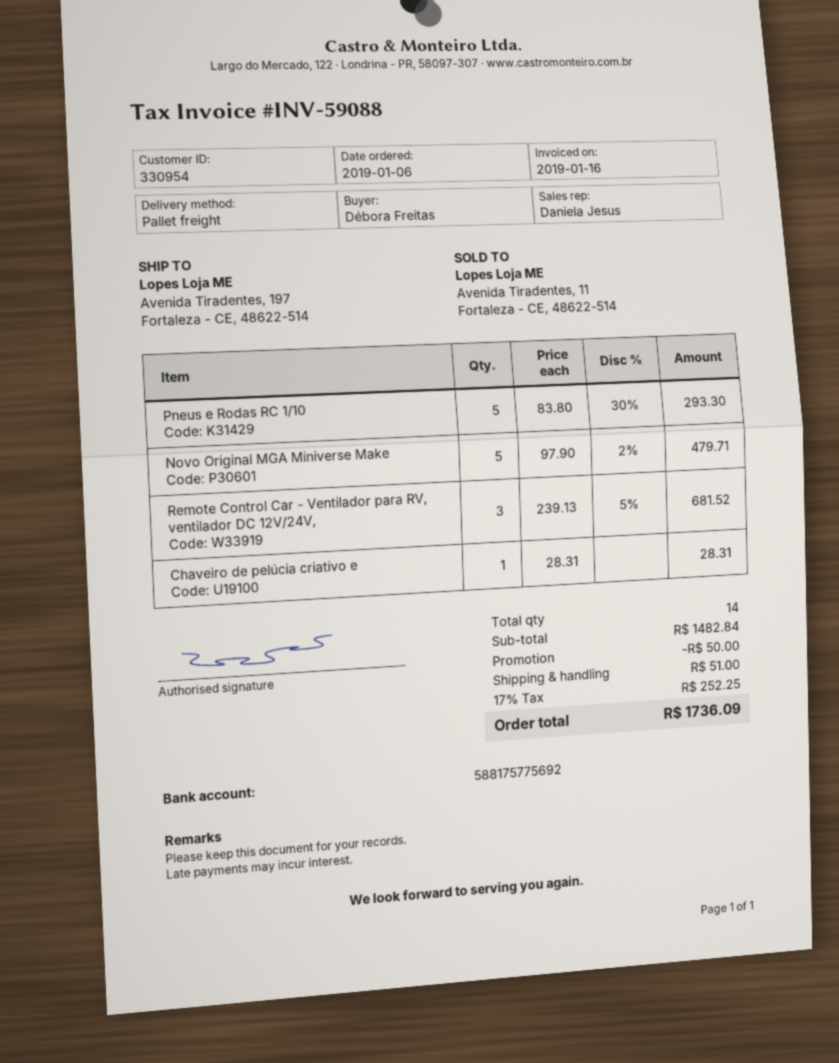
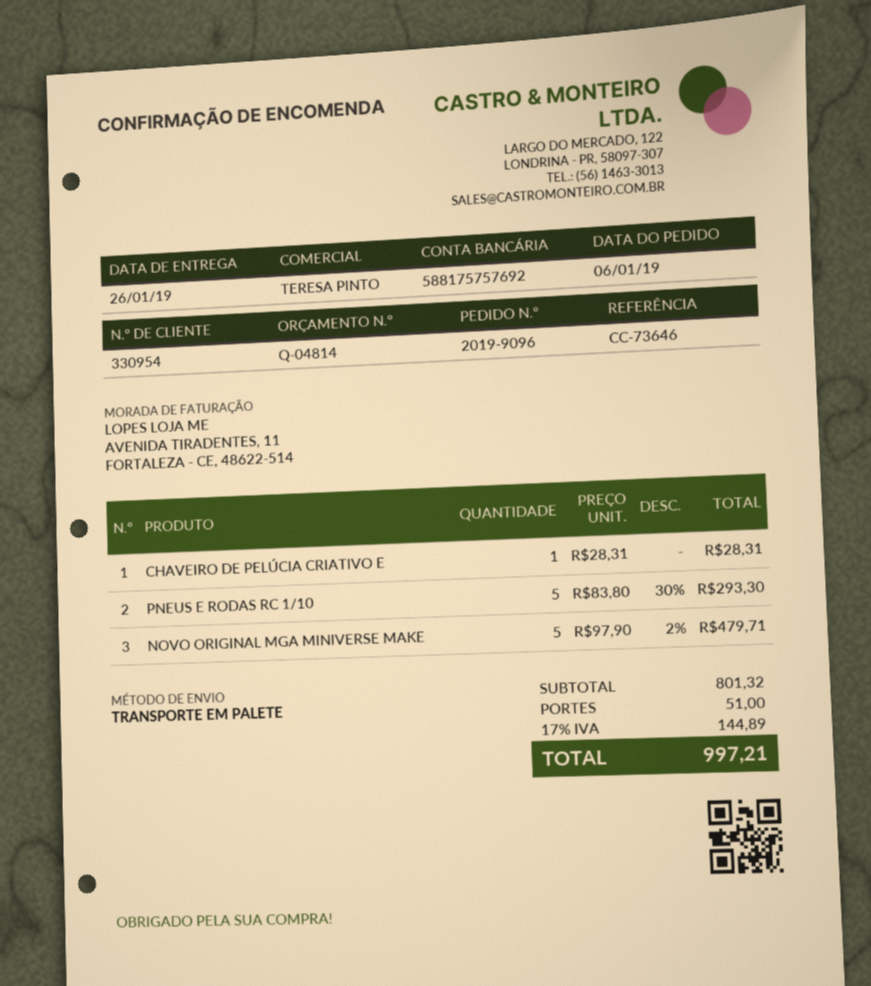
sales rep: Daniela Jesus -> TERESA PINTO
bank account: 588175775692 -> 588175757692
Remote Control Car - Ventilador para RV, ventilador DC 12V/24V,: 3 x 239.13 - 5% = 681.52 -> none
subtotal: 1482.84 -> 801.32
discount: 50.00 -> none
tax: 17% = 252.25 -> 17% = 144.89
total: 1736.09 -> 997.21

